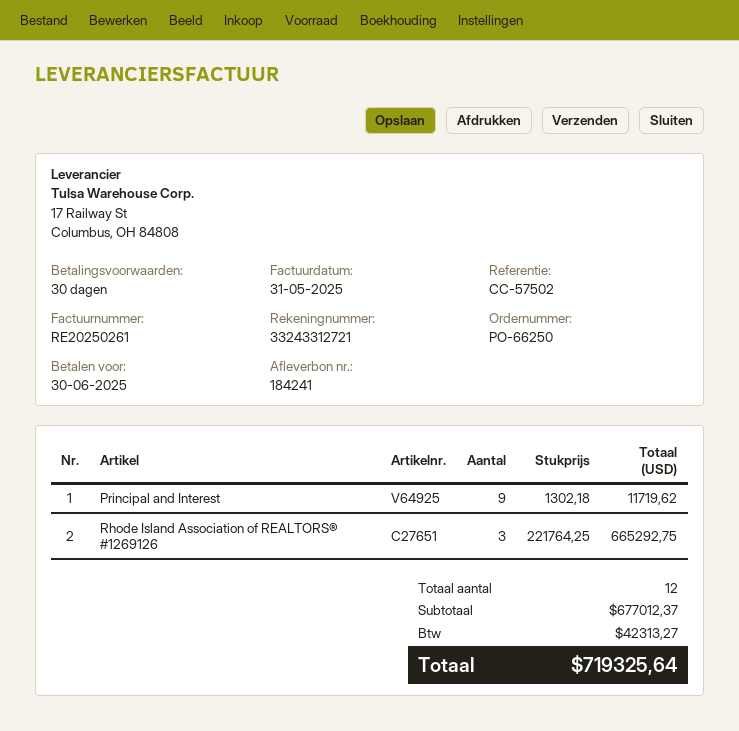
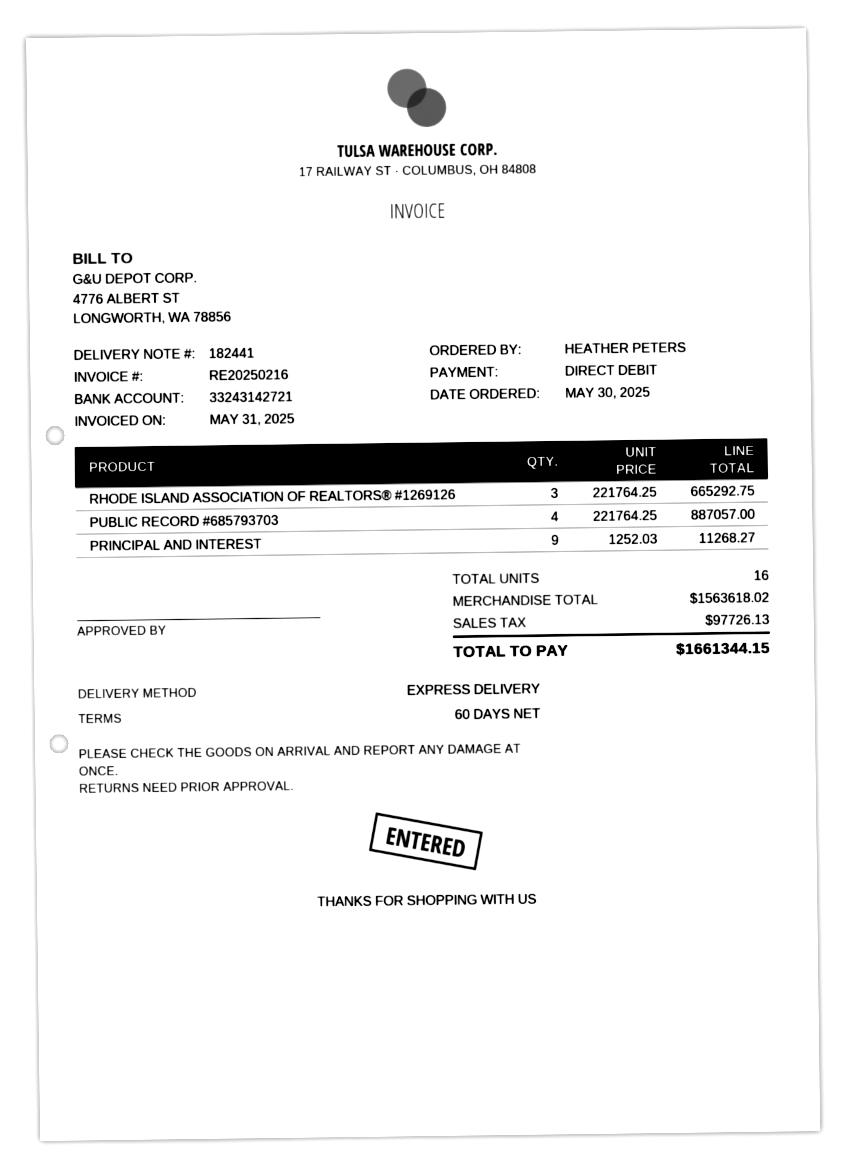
delivery note number: 184241 -> 182441
invoice number: RE20250261 -> RE20250216
payment terms: 30 days -> 60 days
bank account: 33243312721 -> 33243142721
Principal and Interest: 9 x 1302.18 = 11719.62 -> 9 x 1252.03 = 11268.27
PUBLIC RECORD #685793703: none -> 4 x 221764.25 = 887057.00
total quantity: 12 -> 16
subtotal: 677012.37 -> 1563618.02
tax: 42313.27 -> 97726.13
total: 719325.64 -> 1661344.15

